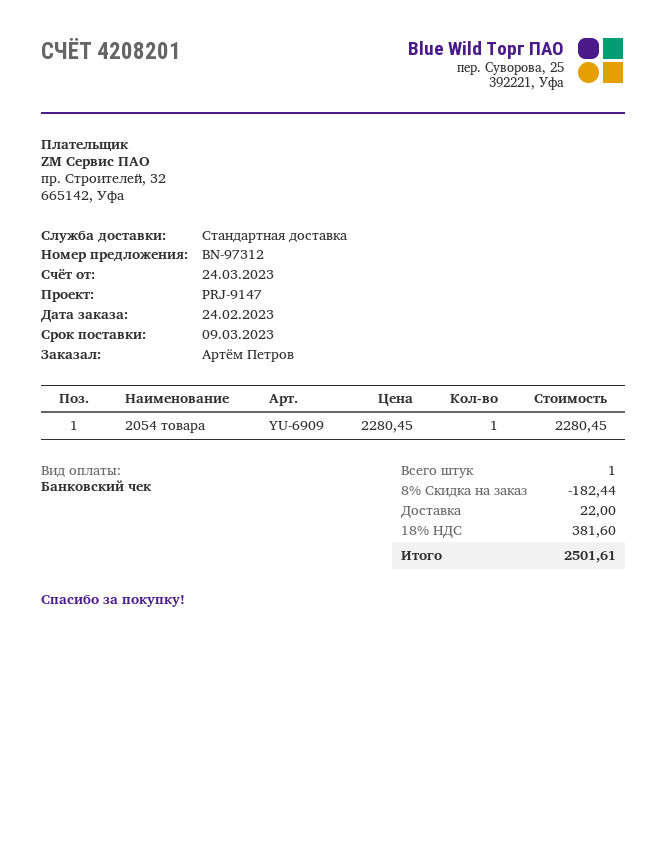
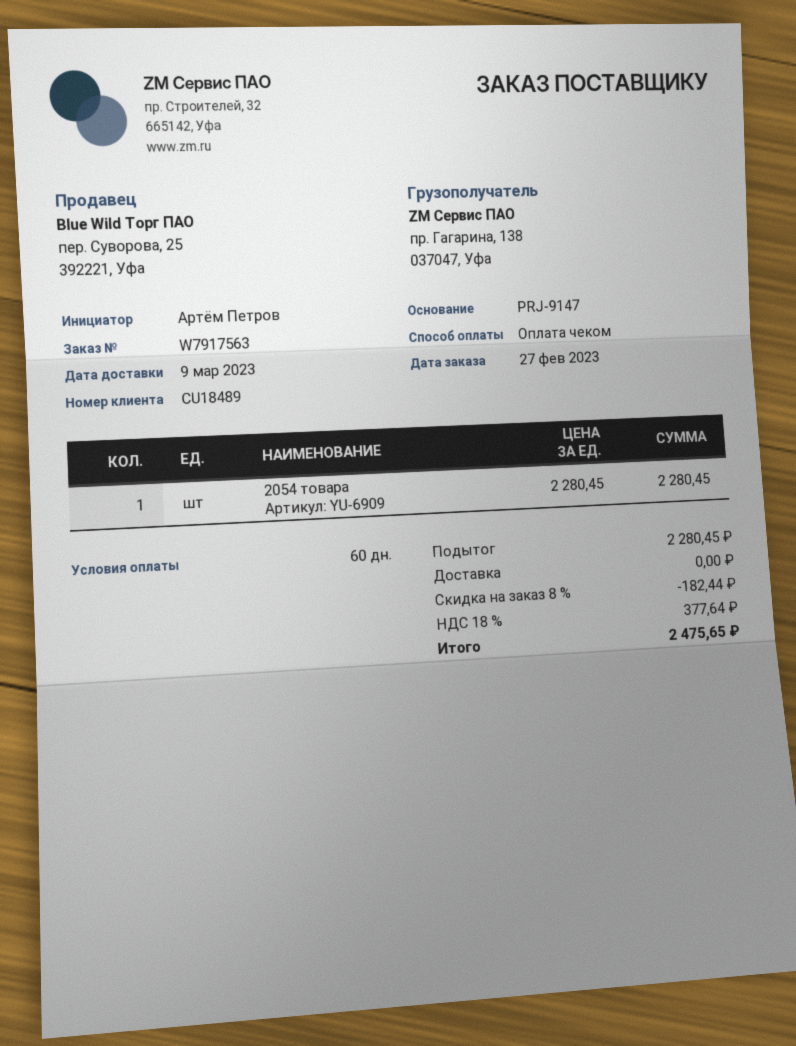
order date: 2023-02-24 -> 2023-02-27
shipping: 22.00 -> 0.00
tax: 18% = 381.60 -> 18% = 377.64
total: 2501.61 -> 2475.65

